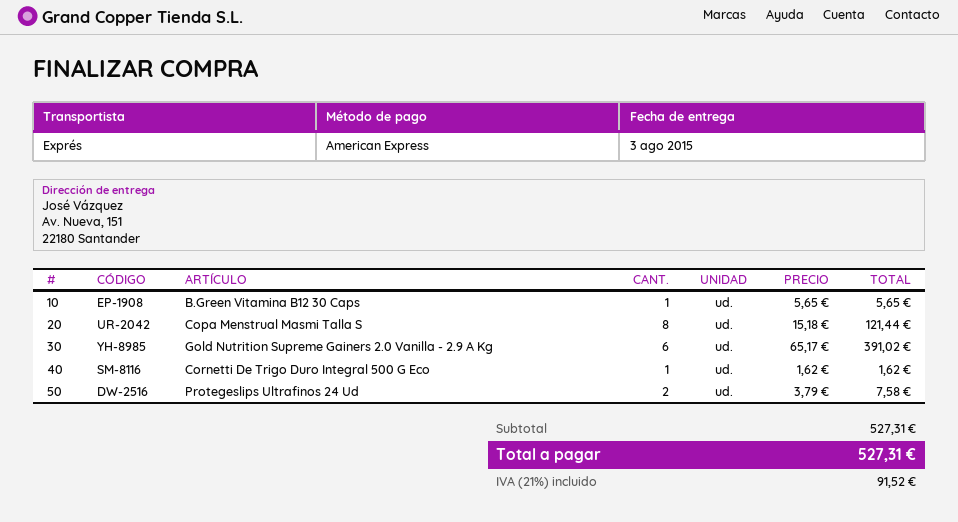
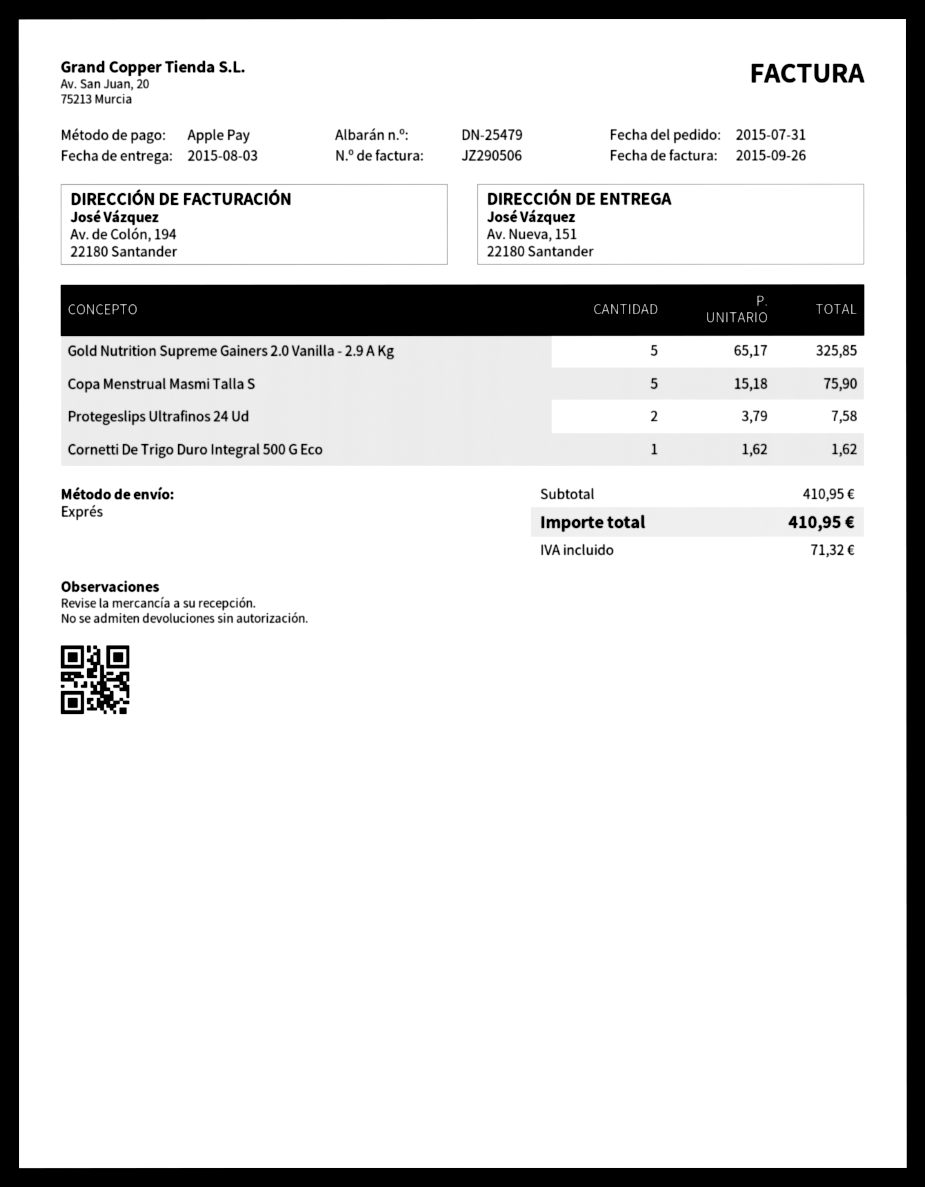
payment method: American Express -> Apple Pay
B.Green Vitamina B12 30 Caps: 1 x 5.65 = 5.65 -> none
Copa Menstrual Masmi Talla S: 8 x 15.18 = 121.44 -> 5 x 15.18 = 75.90
Gold Nutrition Supreme Gainers 2.0 Vanilla - 2.9 A Kg: 6 x 65.17 = 391.02 -> 5 x 65.17 = 325.85
subtotal: 527.31 -> 410.95
tax: 91.52 -> 71.32
total: 527.31 -> 410.95

